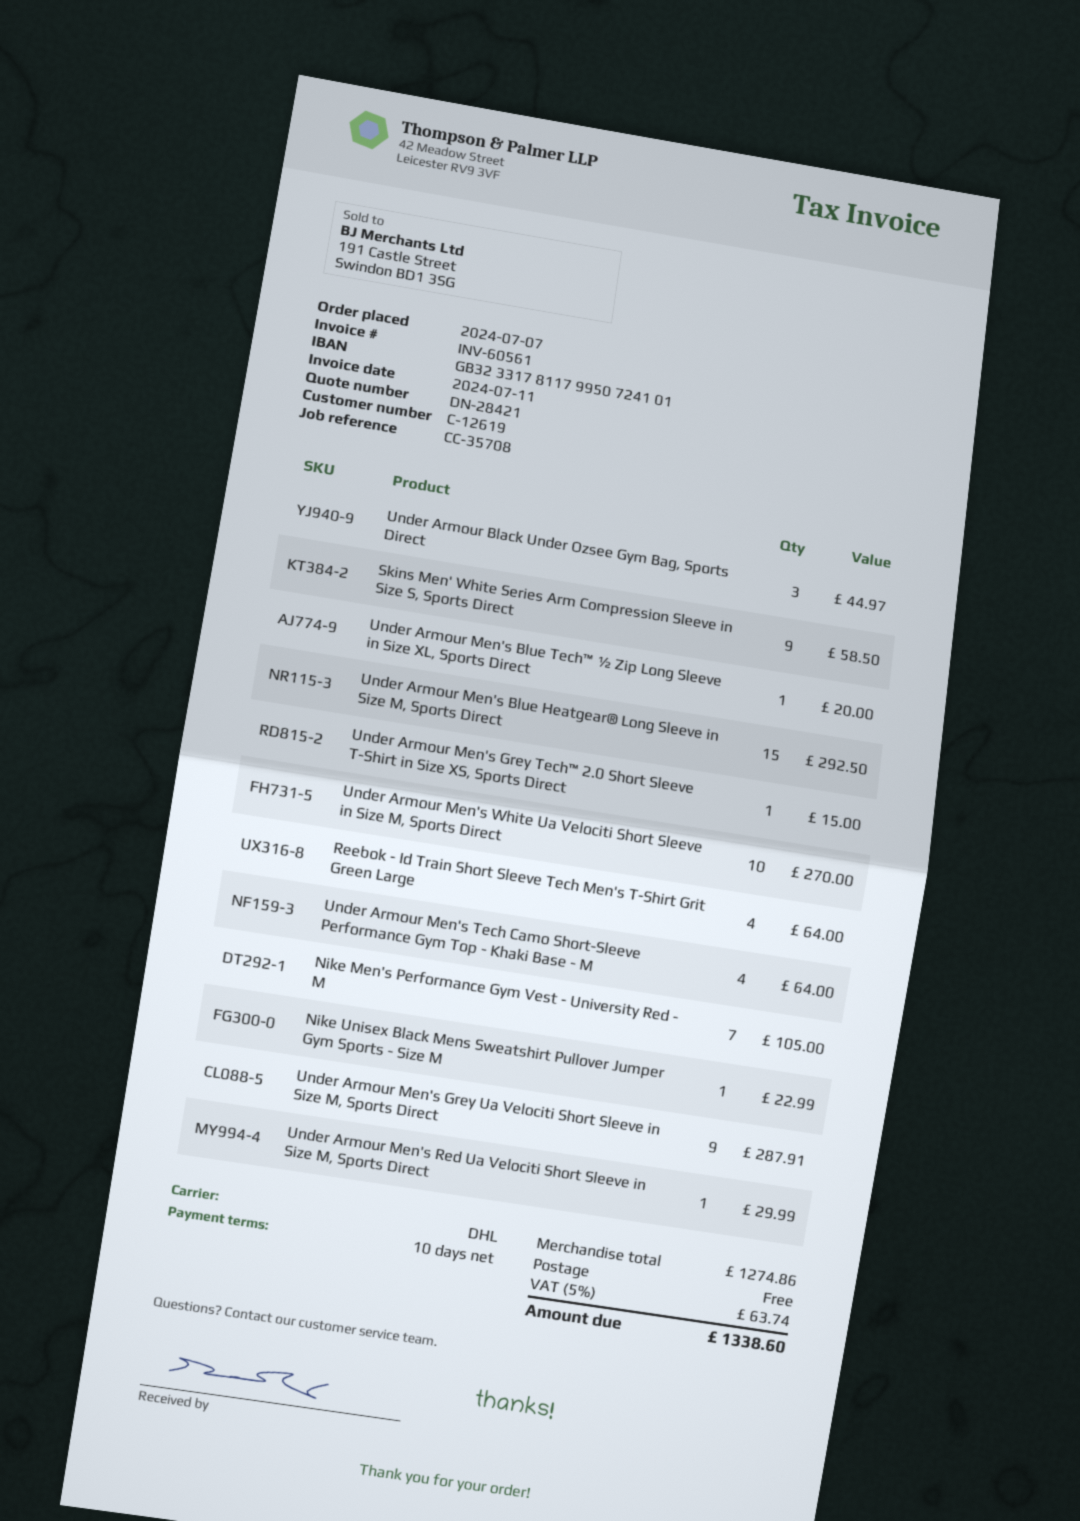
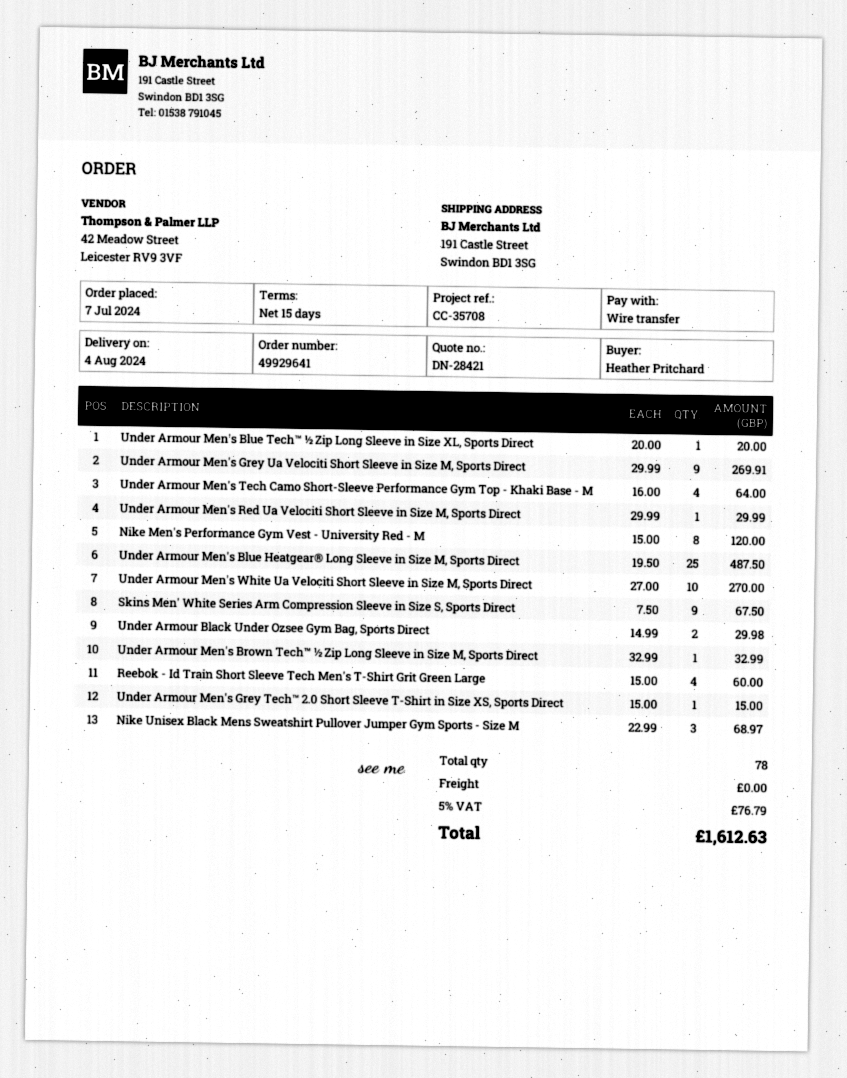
payment terms: 10 days -> 15 days
Under Armour Black Under Ozsee Gym Bag, Sports Direct: 3 for 44.97 -> 2 for 29.98
Skins Men' White Series Arm Compression Sleeve in Size S, Sports Direct: 9 for 58.50 -> 9 for 67.50
Under Armour Men's Blue Heatgear® Long Sleeve in Size M, Sports Direct: 15 for 292.50 -> 25 for 487.50
Reebok - Id Train Short Sleeve Tech Men's T-Shirt Grit Green Large: 4 for 64.00 -> 4 for 60.00
Nike Men's Performance Gym Vest - University Red - M: 7 for 105.00 -> 8 for 120.00
Nike Unisex Black Mens Sweatshirt Pullover Jumper Gym Sports - Size M: 1 for 22.99 -> 3 for 68.97
Under Armour Men's Grey Ua Velociti Short Sleeve in Size M, Sports Direct: 9 for 287.91 -> 9 for 269.91
Under Armour Men's Brown Tech™ ½ Zip Long Sleeve in Size M, Sports Direct: none -> 1 for 32.99
tax: 5% = 63.74 -> 5% = 76.79
total: 1338.60 -> 1612.63

